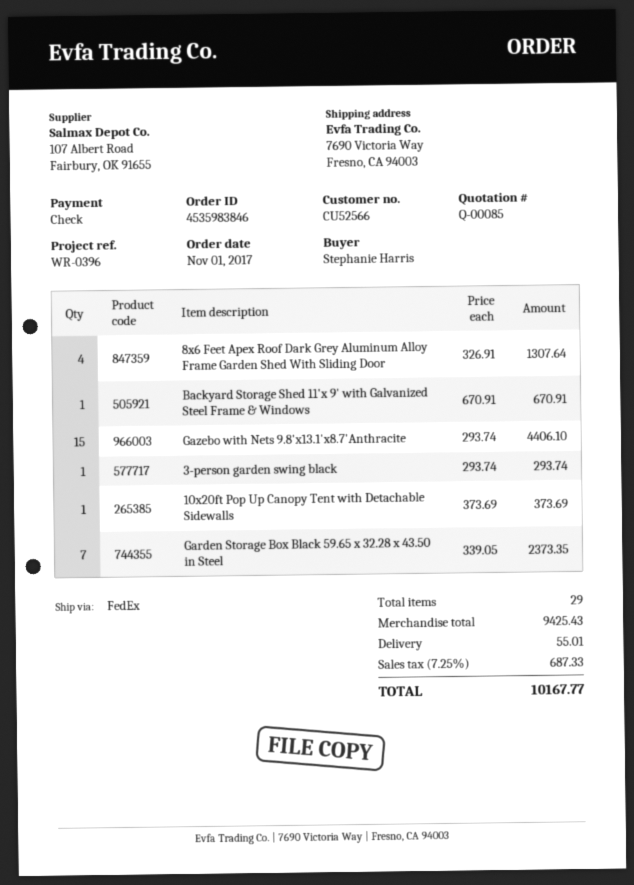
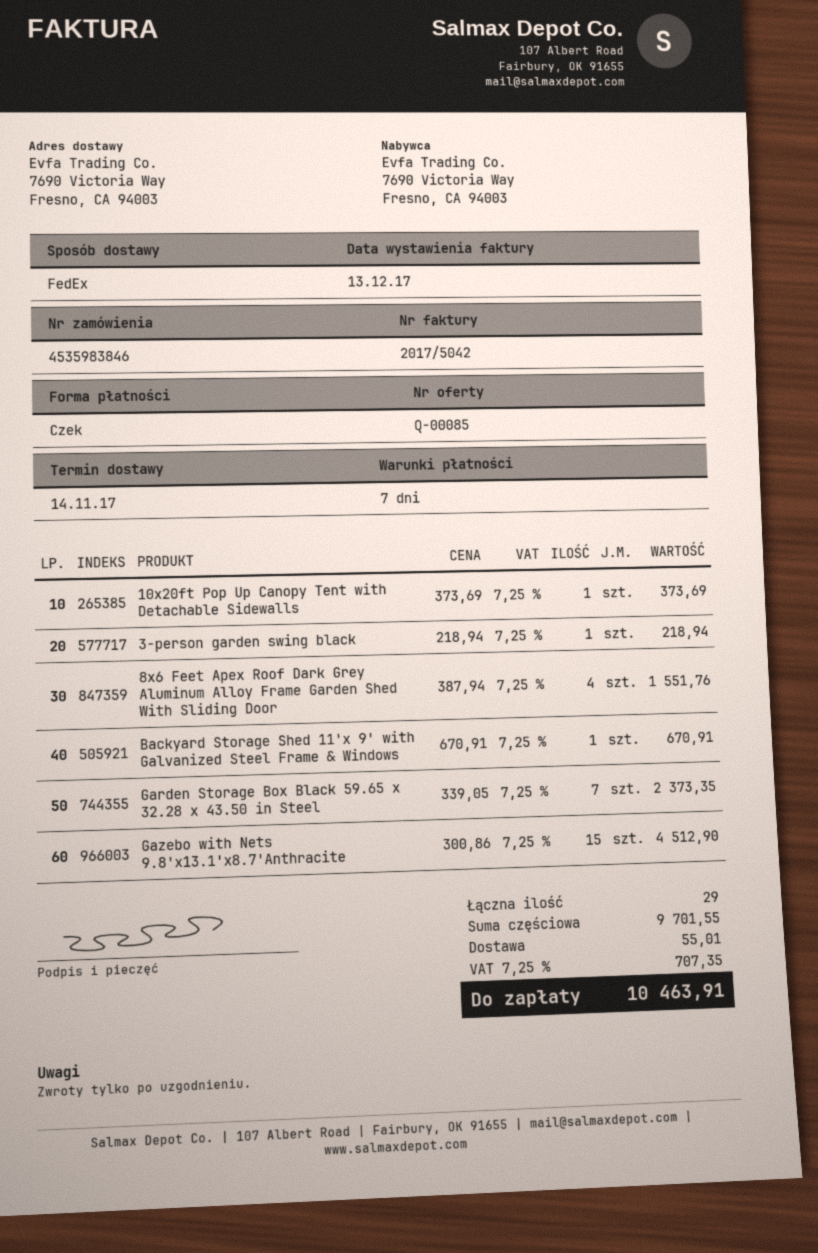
8x6 Feet Apex Roof Dark Grey Aluminum Alloy Frame Garden Shed With Sliding Door: 4 x 326.91 = 1307.64 -> 4 x 387.94 = 1551.76
Gazebo with Nets 9.8'x13.1'x8.7'Anthracite: 15 x 293.74 = 4406.10 -> 15 x 300.86 = 4512.90
3-person garden swing black: 1 x 293.74 = 293.74 -> 1 x 218.94 = 218.94
subtotal: 9425.43 -> 9701.55
tax: 7.25% = 687.33 -> 7.25% = 707.35
total: 10167.77 -> 10463.91

